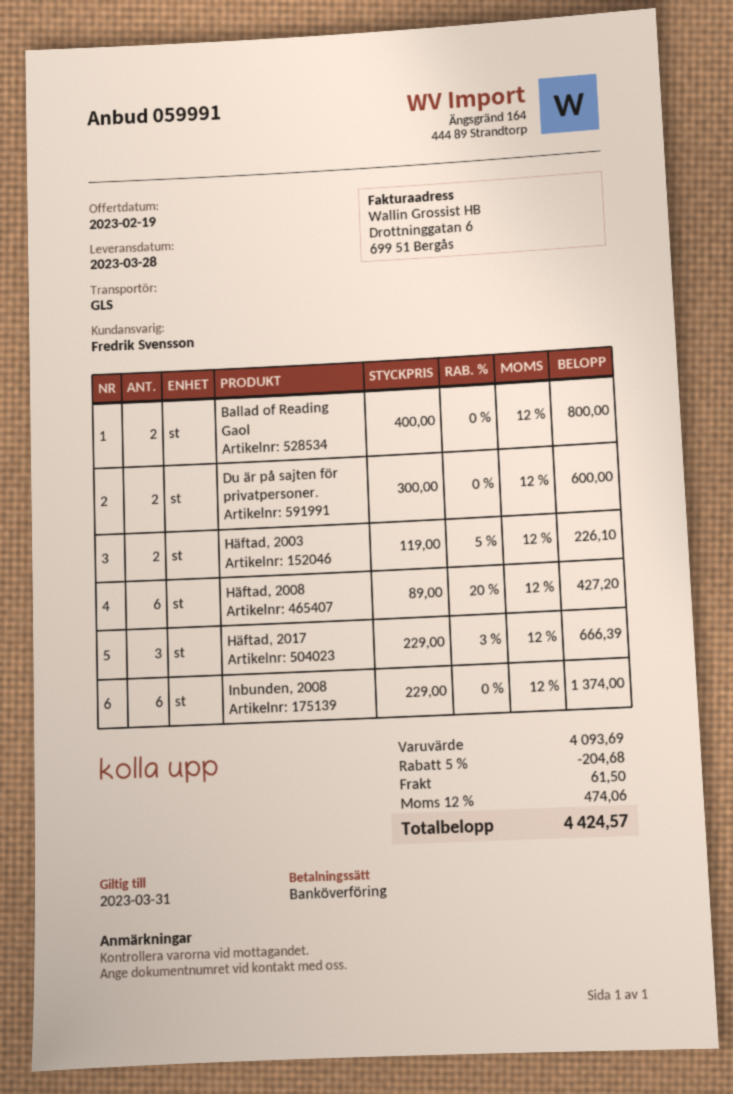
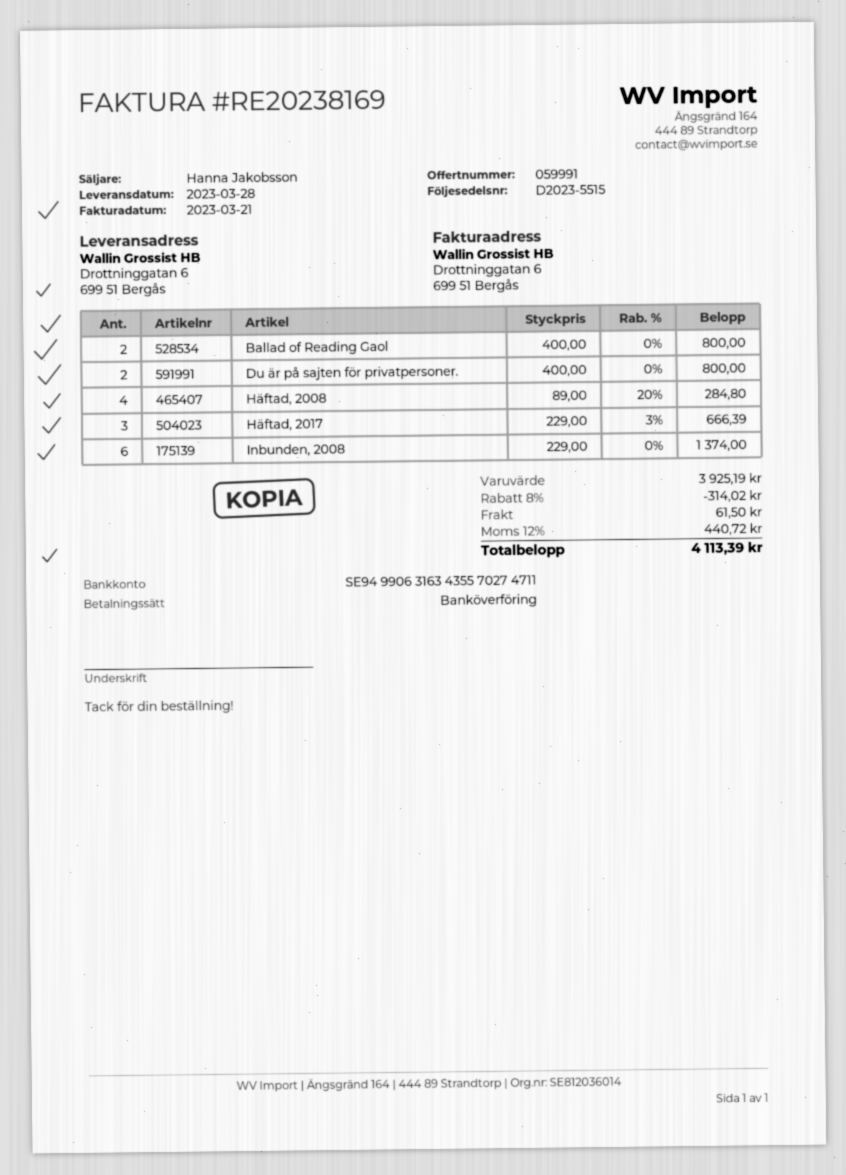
sales rep: Fredrik Svensson -> Hanna Jakobsson
Du är på sajten för privatpersoner.: 2 x 300.00 = 600.00 -> 2 x 400.00 = 800.00
Häftad, 2003: 2 x 119.00 - 5% = 226.10 -> none
Häftad, 2008: 6 x 89.00 - 20% = 427.20 -> 4 x 89.00 - 20% = 284.80
subtotal: 4093.69 -> 3925.19
discount: 5% = 204.68 -> 8% = 314.02
tax: 12% = 474.06 -> 12% = 440.72
total: 4424.57 -> 4113.39

